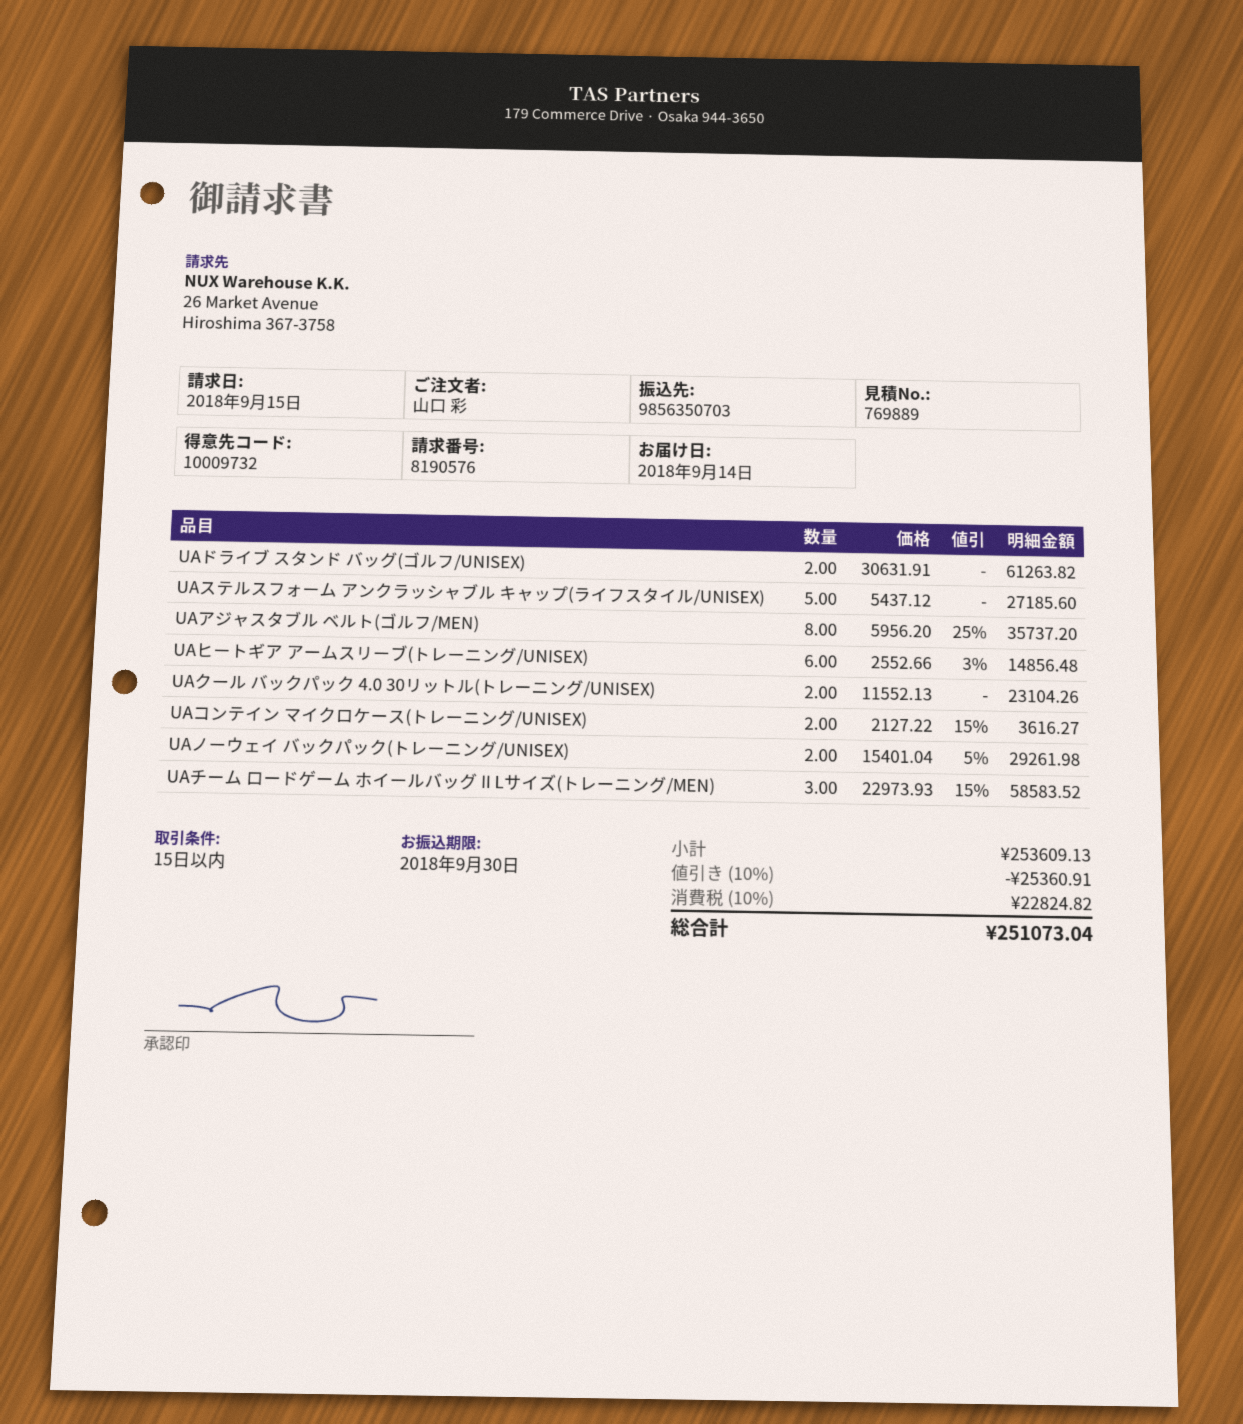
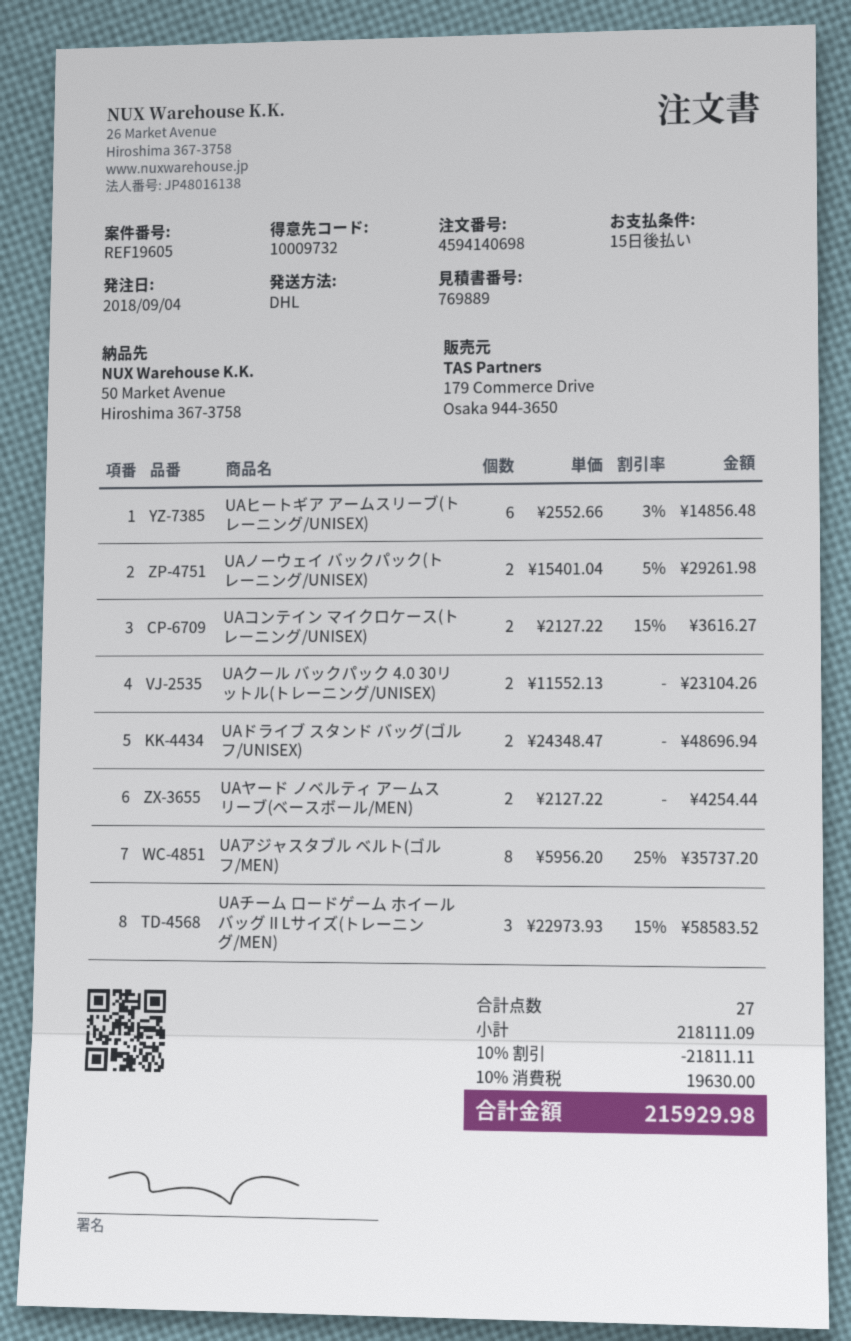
UAドライブ スタンド バッグ(ゴルフ/UNISEX): 2 x 30631.91 = 61263.82 -> 2 x 24348.47 = 48696.94
UAステルスフォーム アンクラッシャブル キャップ(ライフスタイル/UNISEX): 5 x 5437.12 = 27185.60 -> none
UAヤード ノベルティ アームスリーブ(ベースボール/MEN): none -> 2 x 2127.22 = 4254.44
subtotal: 253609.13 -> 218111.09
discount: 10% = 25360.91 -> 10% = 21811.11
tax: 10% = 22824.82 -> 10% = 19630.00
total: 251073.04 -> 215929.98

